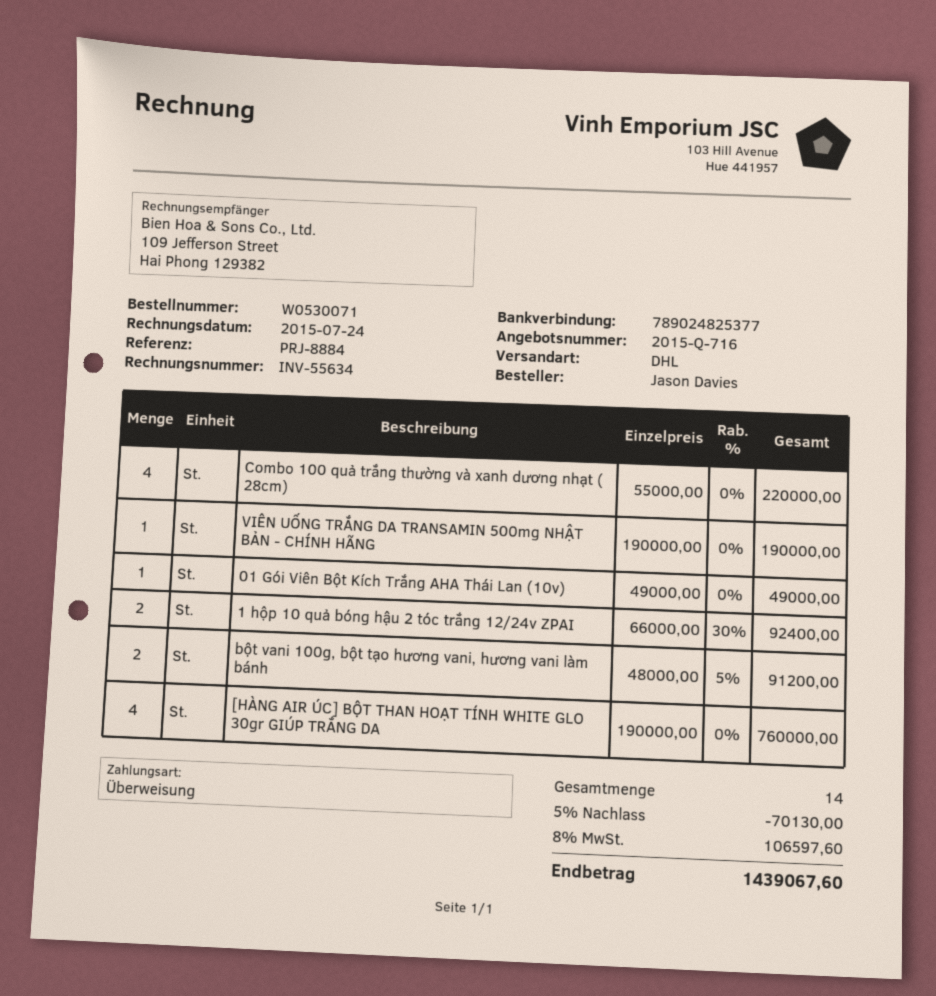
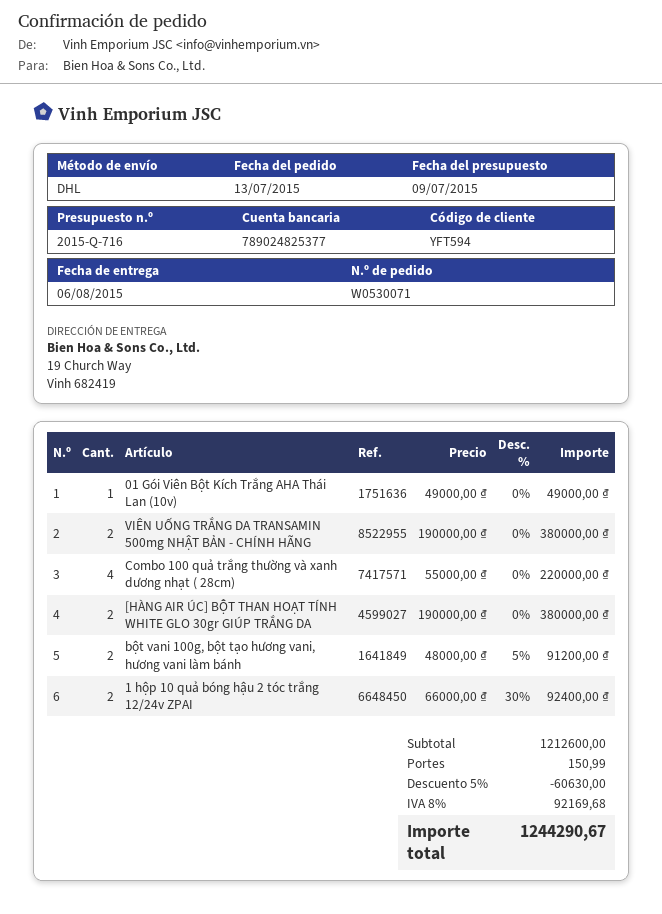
VIÊN UỐNG TRẮNG DA TRANSAMIN 500mg NHẬT BẢN - CHÍNH HÃNG: 1 x 190000.00 = 190000.00 -> 2 x 190000.00 = 380000.00
[HÀNG AIR ÚC] BỘT THAN HOẠT TÍNH WHITE GLO 30gr GIÚP TRẮNG DA: 4 x 190000.00 = 760000.00 -> 2 x 190000.00 = 380000.00
discount: 5% = 70130.00 -> 5% = 60630.00
shipping: none -> 150.99
tax: 8% = 106597.60 -> 8% = 92169.68
total: 1439067.60 -> 1244290.67

